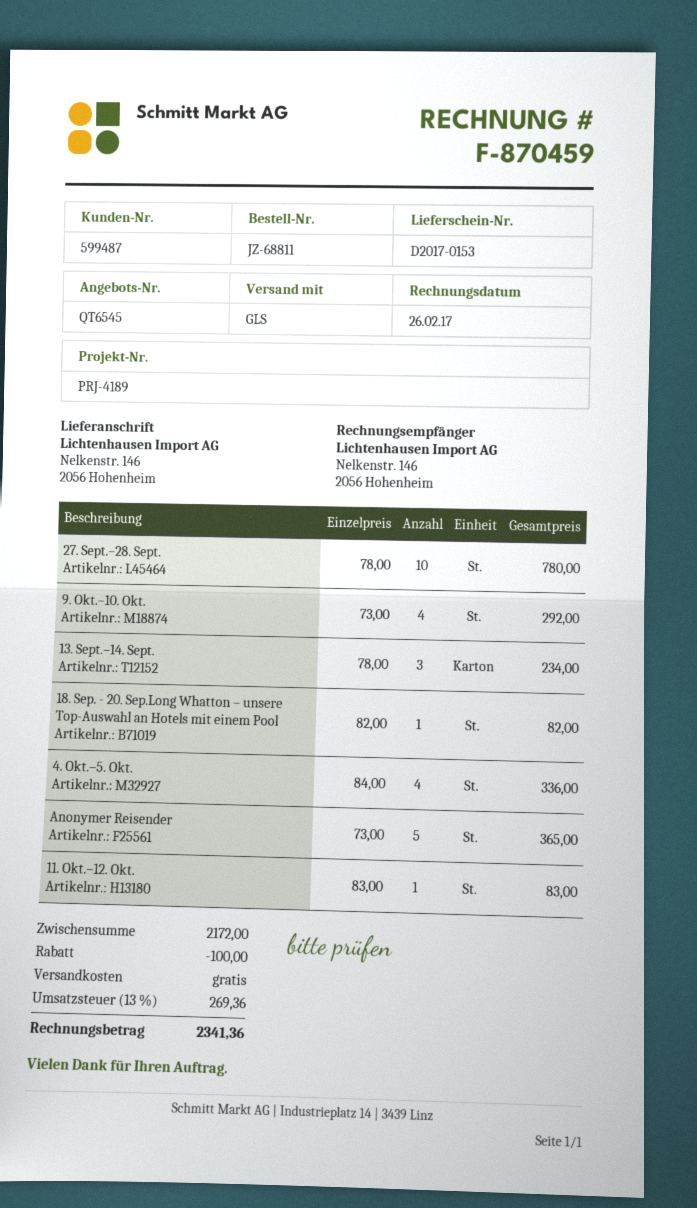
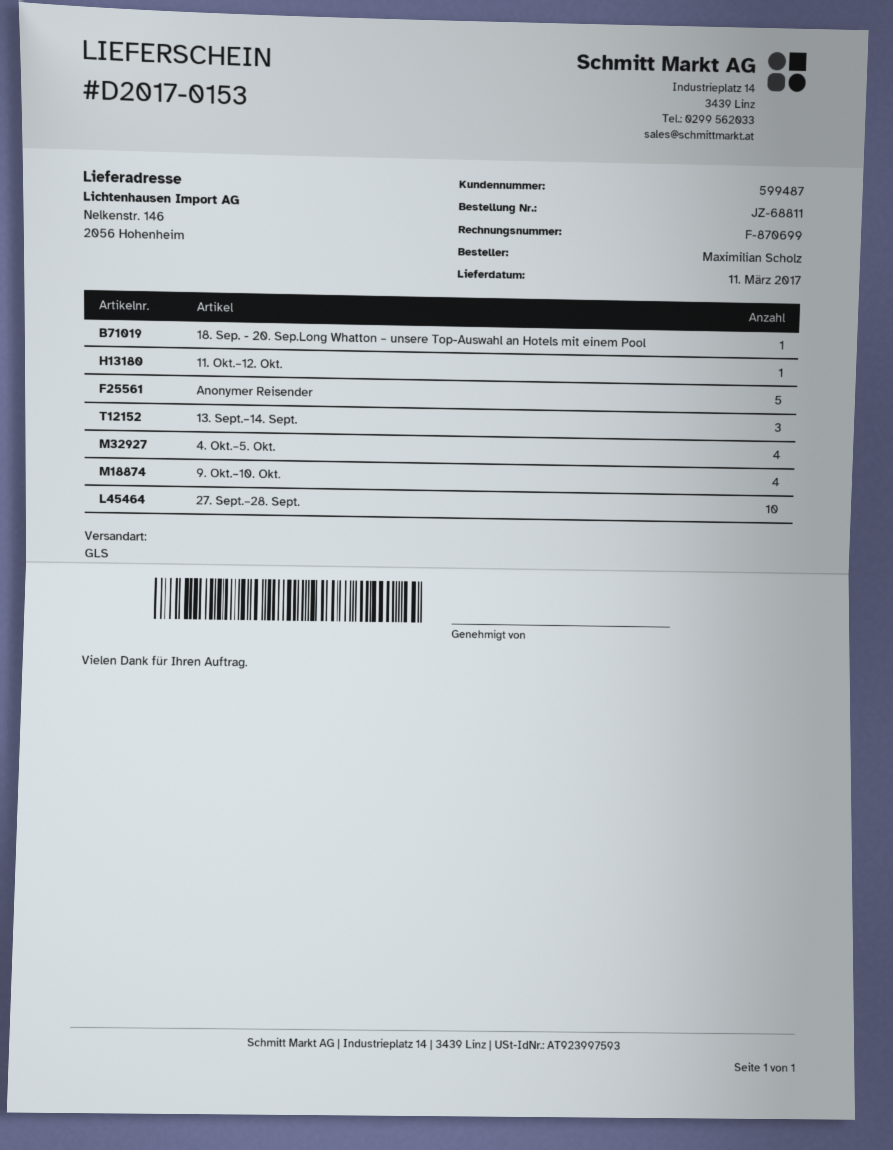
invoice number: F-870459 -> F-870699

